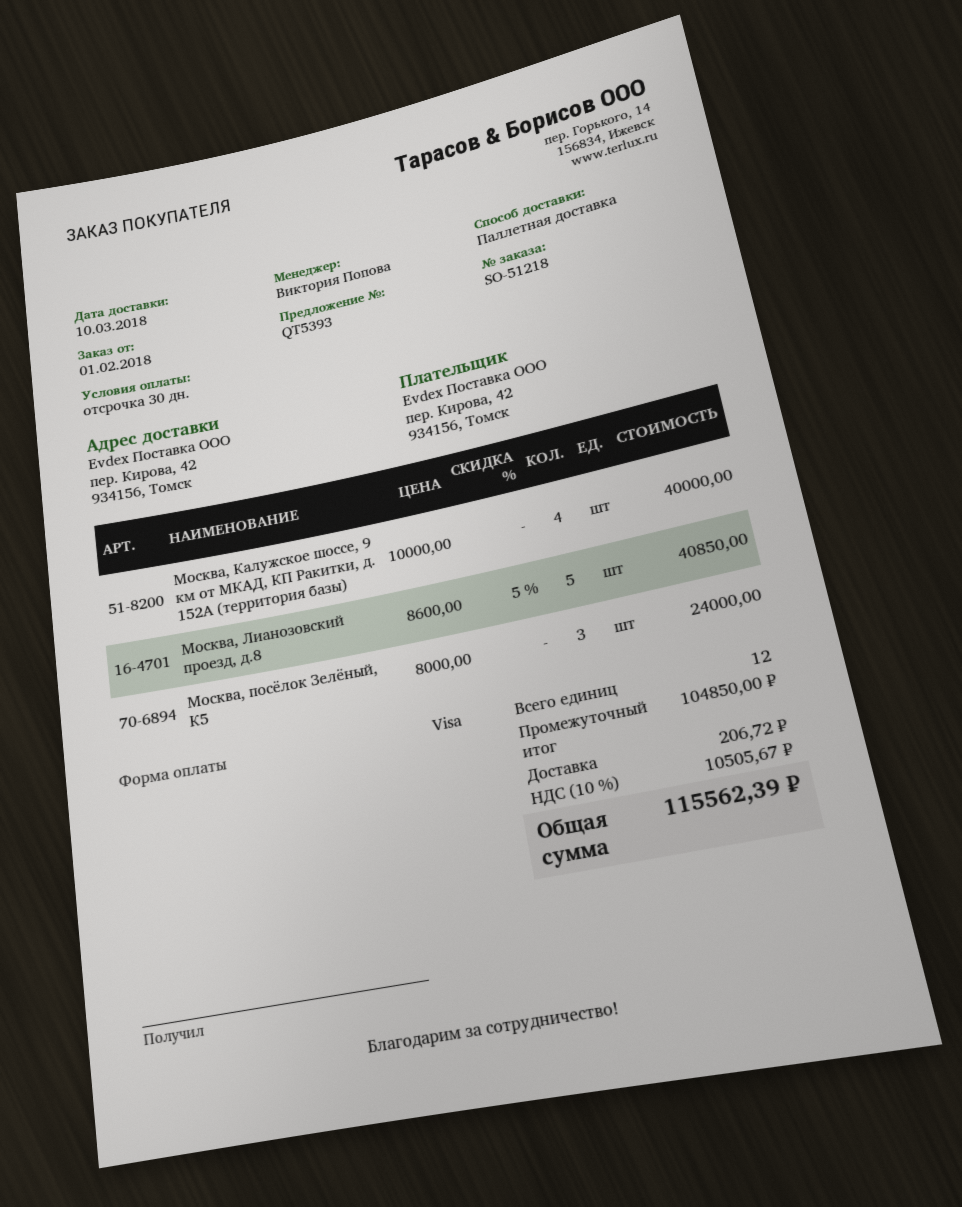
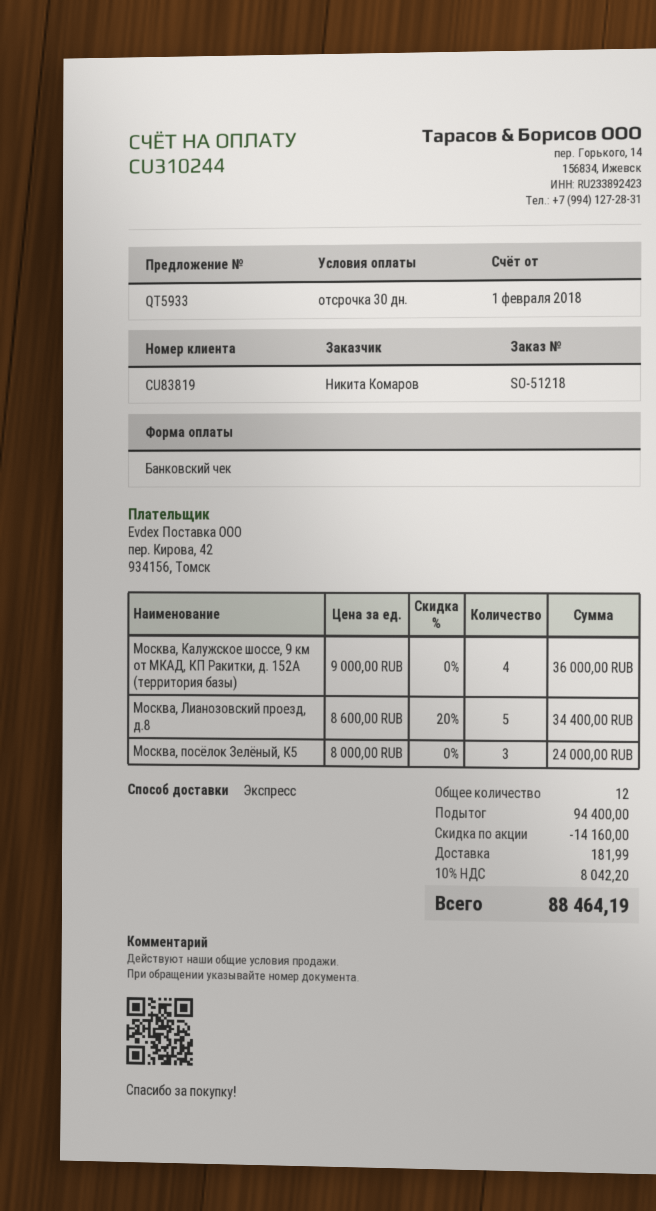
quote number: QT5393 -> QT5933
payment method: Visa -> cheque
shipping method: pallet freight -> express
Москва, Калужское шоссе, 9 км от МКАД, КП Ракитки, д. 152А (территория базы): 4 x 10000.00 = 40000.00 -> 4 x 9000.00 = 36000.00
Москва, Лианозовский проезд, д.8: 5 x 8600.00 - 5% = 40850.00 -> 5 x 8600.00 - 20% = 34400.00
subtotal: 104850.00 -> 94400.00
discount: none -> 14160.00
shipping: 206.72 -> 181.99
tax: 10% = 10505.67 -> 10% = 8042.20
total: 115562.39 -> 88464.19

